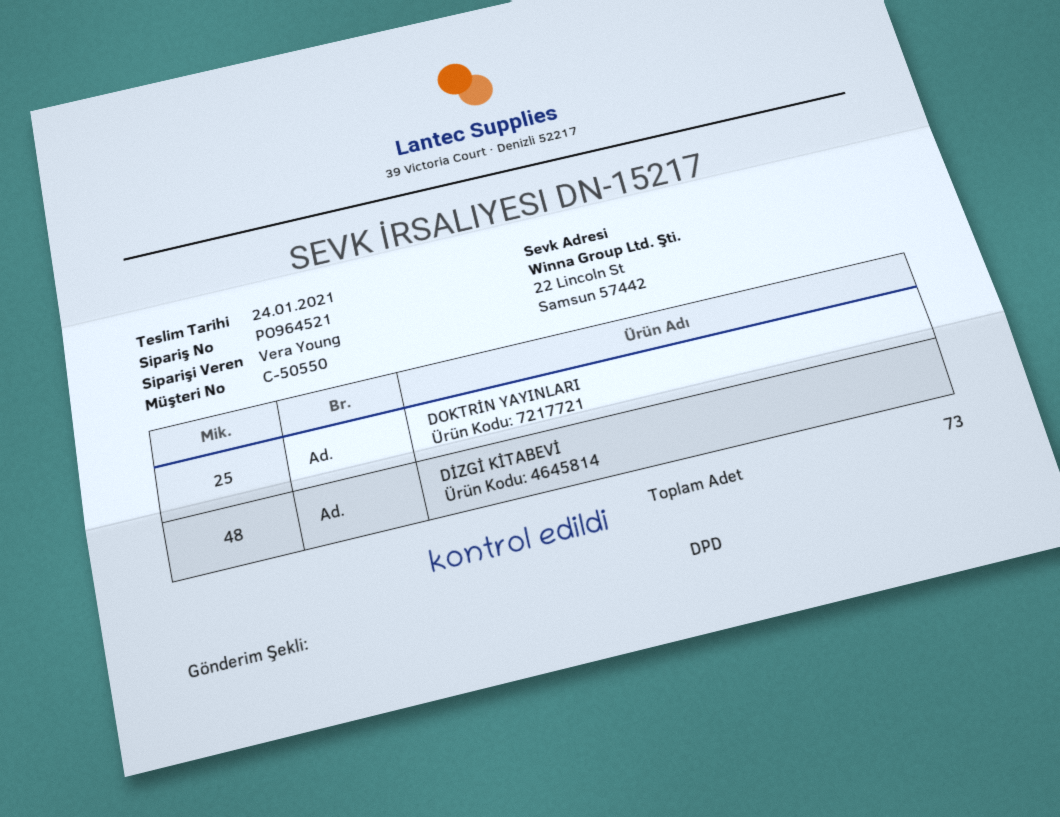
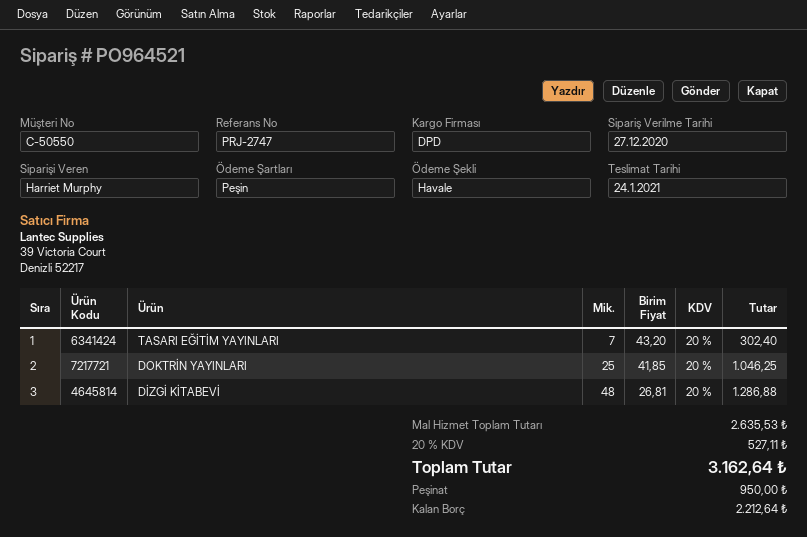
ordered by: Vera Young -> Harriet Murphy
TASARI EĞİTİM YAYINLARI: none -> 7

